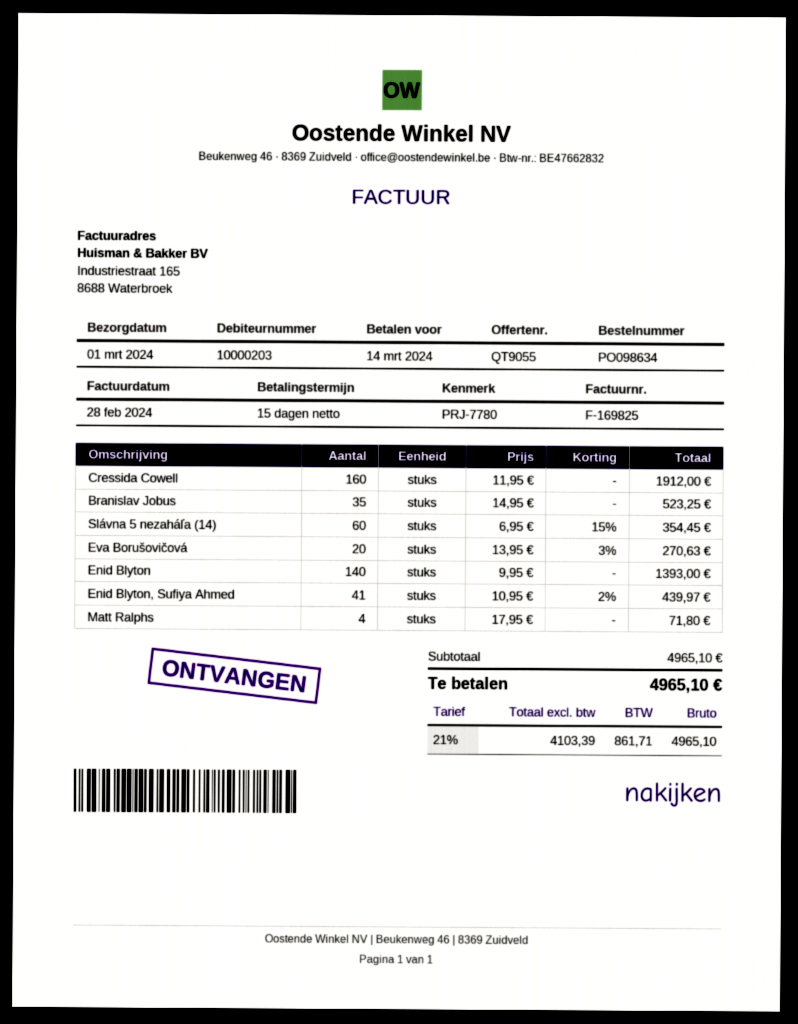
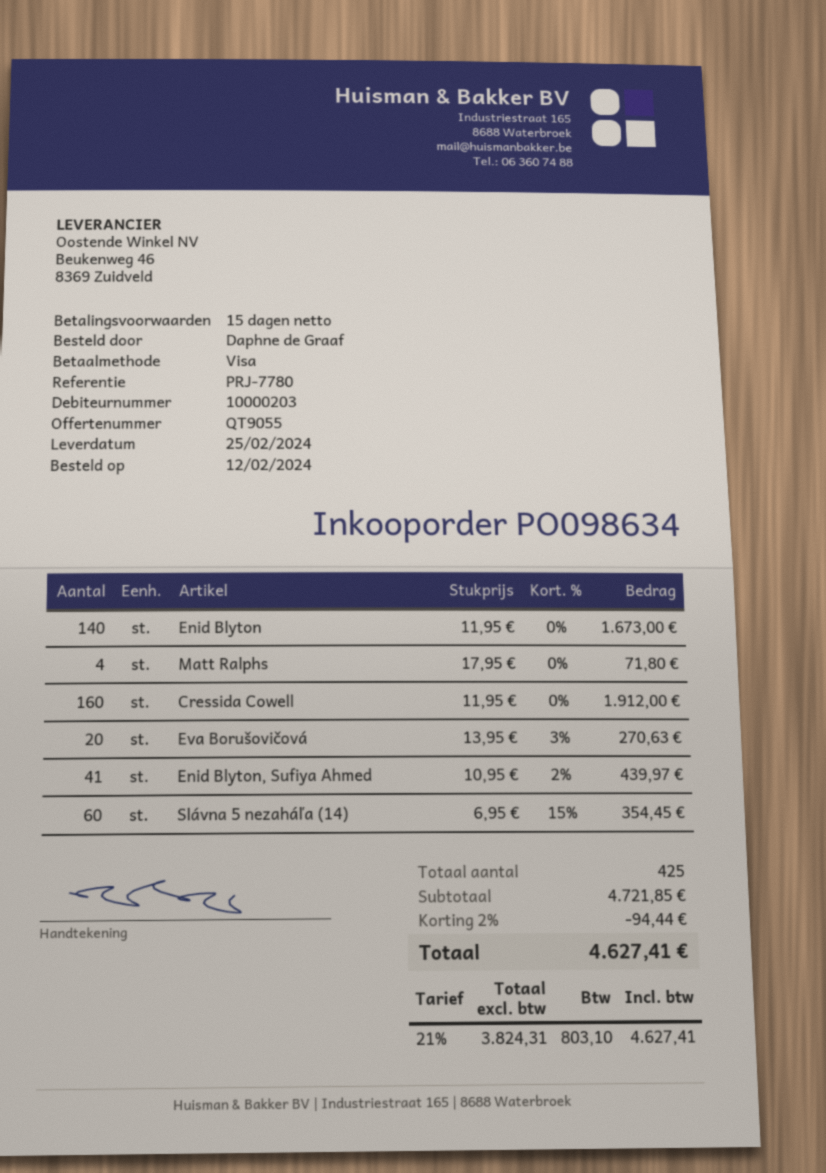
delivery date: 2024-03-01 -> 2024-02-25
Branislav Jobus: 35 x 14.95 = 523.25 -> none
Enid Blyton: 140 x 9.95 = 1393.00 -> 140 x 11.95 = 1673.00
subtotal: 4965.10 -> 4721.85
discount: none -> 2% = 94.44
net: 4103.39 -> 3824.31
tax: 21% = 861.71 -> 21% = 803.10
total: 4965.10 -> 4627.41

